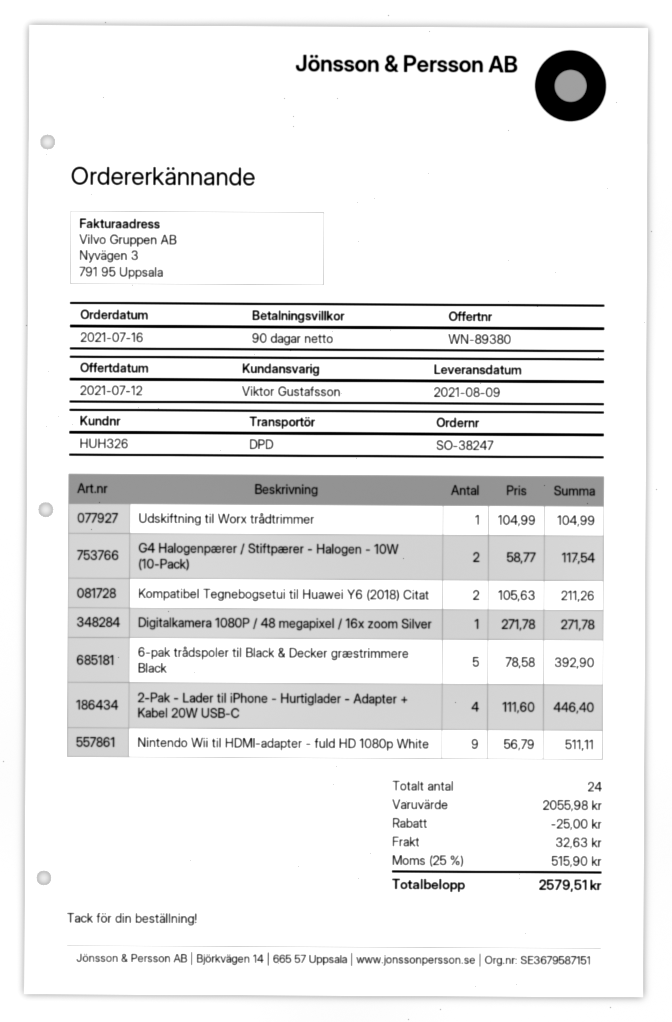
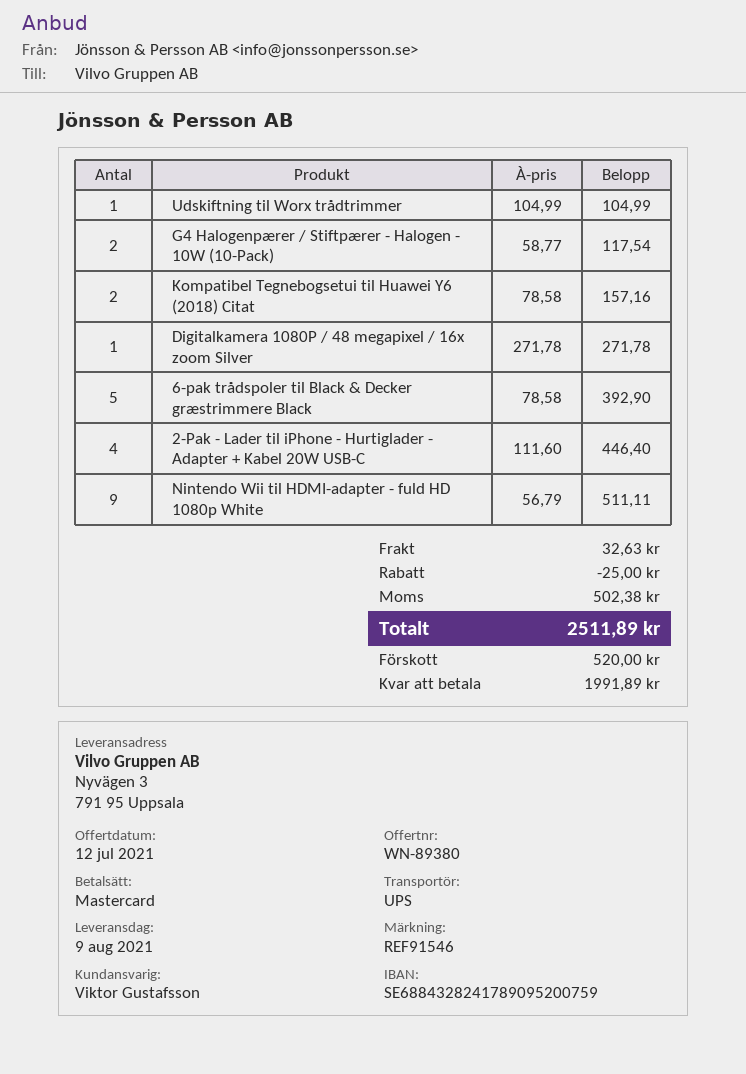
shipping method: DPD -> UPS
Kompatibel Tegnebogsetui til Huawei Y6 (2018) Citat: 2 x 105.63 = 211.26 -> 2 x 78.58 = 157.16
tax: 515.90 -> 502.38
total: 2579.51 -> 2511.89

